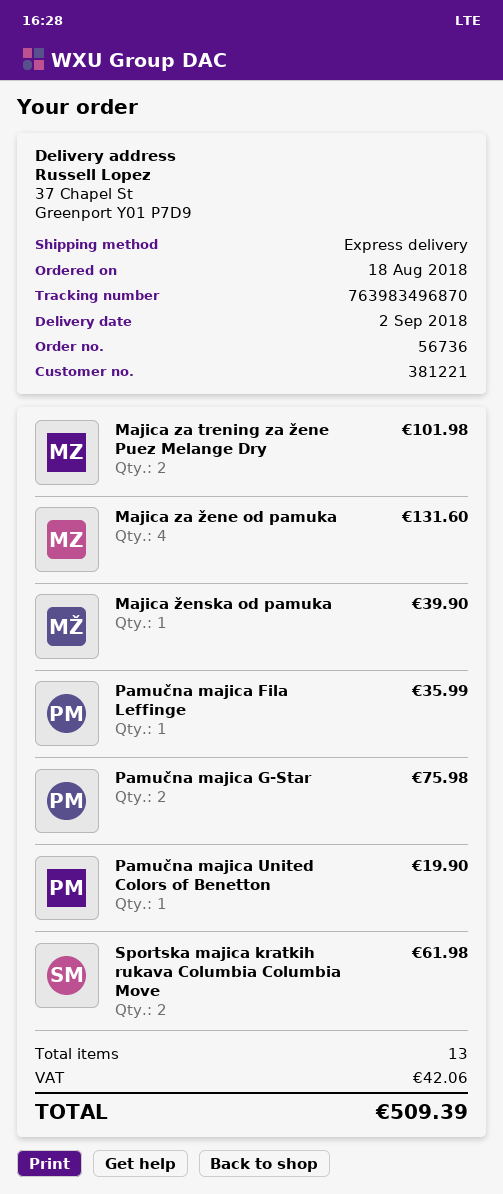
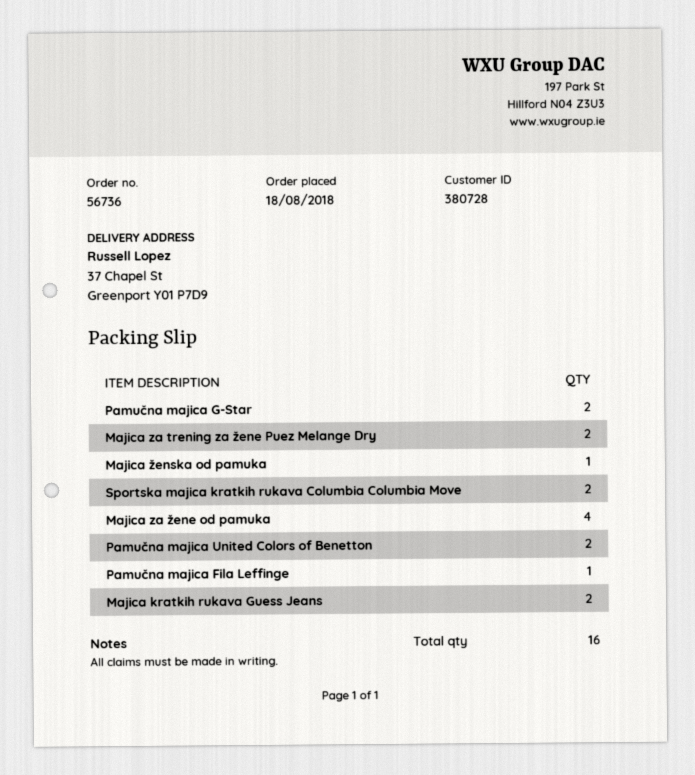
customer number: 381221 -> 380728
Pamučna majica United Colors of Benetton: 1 -> 2
Majica kratkih rukava Guess Jeans: none -> 2
total quantity: 13 -> 16

